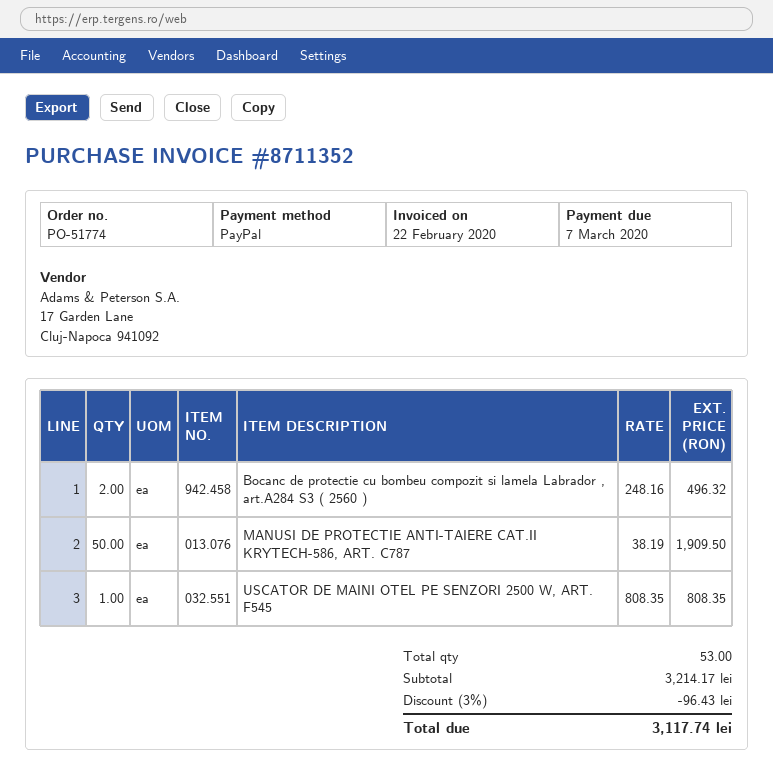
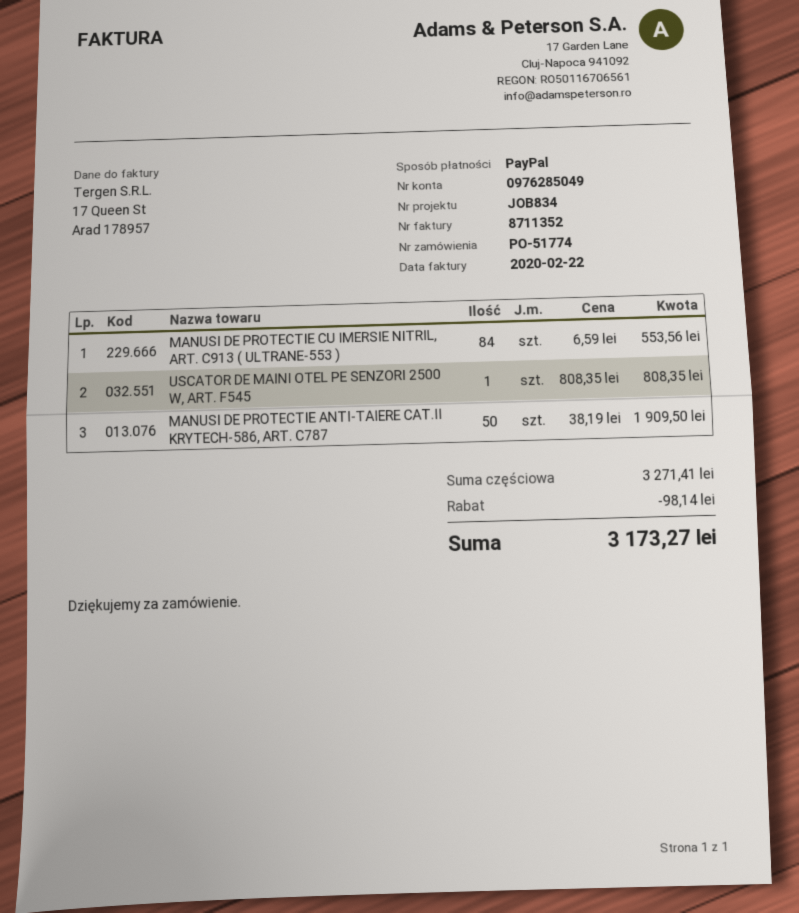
Bocanc de protectie cu bombeu compozit si lamela Labrador , art.A284 S3 ( 2560 ): 2 x 248.16 = 496.32 -> none
MANUSI DE PROTECTIE CU IMERSIE NITRIL, ART. C913 ( ULTRANE-553 ): none -> 84 x 6.59 = 553.56
subtotal: 3214.17 -> 3271.41
discount: 96.43 -> 98.14
total: 3117.74 -> 3173.27

